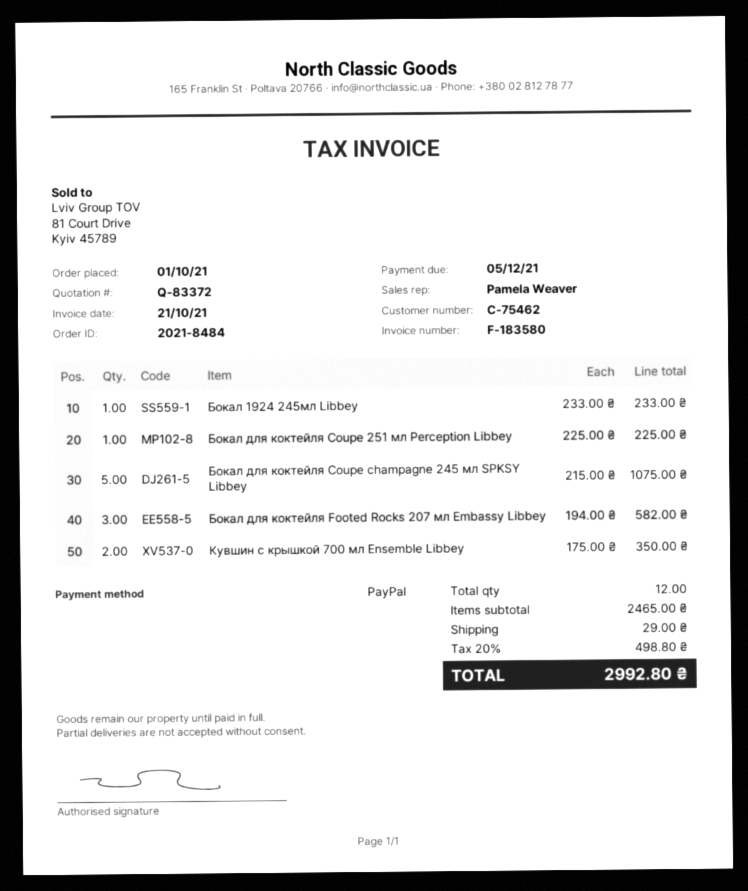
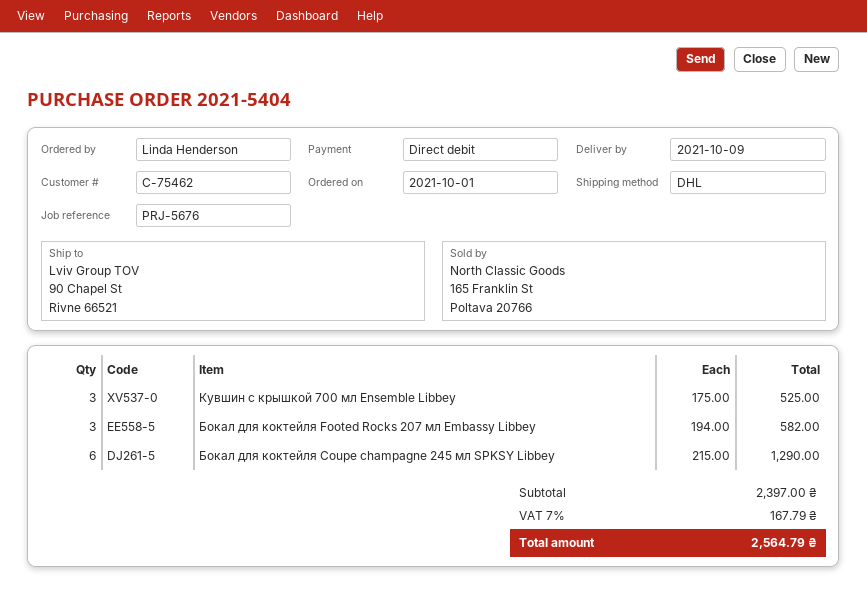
order number: 2021-8484 -> 2021-5404
payment method: PayPal -> direct debit
Бокал 1924 245мл Libbey: 1 x 233.00 = 233.00 -> none
Бокал для коктейля Coupe 251 мл Perception Libbey: 1 x 225.00 = 225.00 -> none
Бокал для коктейля Coupe champagne 245 мл SPKSY Libbey: 5 x 215.00 = 1075.00 -> 6 x 215.00 = 1290.00
Кувшин с крышкой 700 мл Ensemble Libbey: 2 x 175.00 = 350.00 -> 3 x 175.00 = 525.00
subtotal: 2465.00 -> 2397.00
shipping: 29.00 -> none
tax: 20% = 498.80 -> 7% = 167.79
total: 2992.80 -> 2564.79

